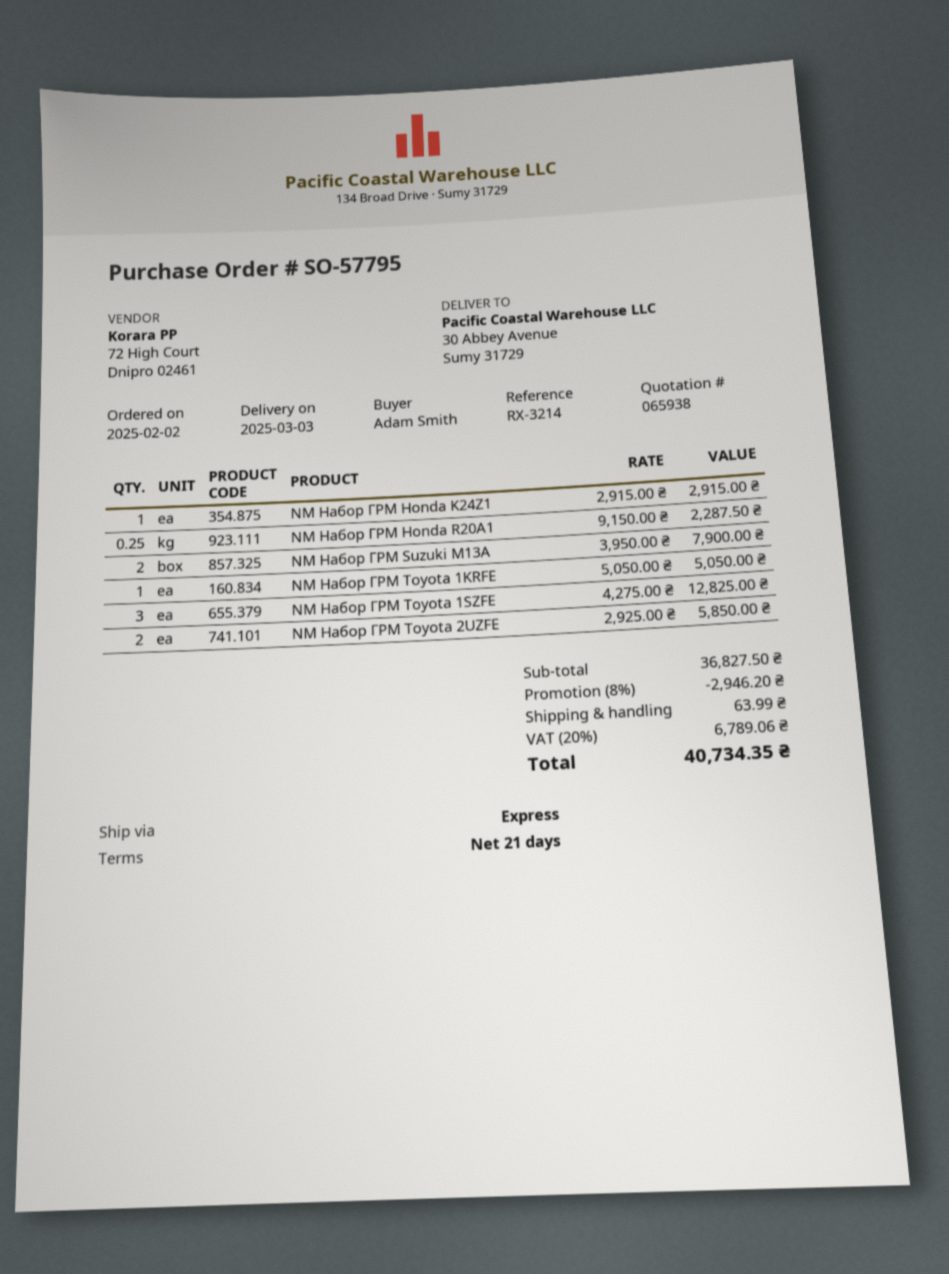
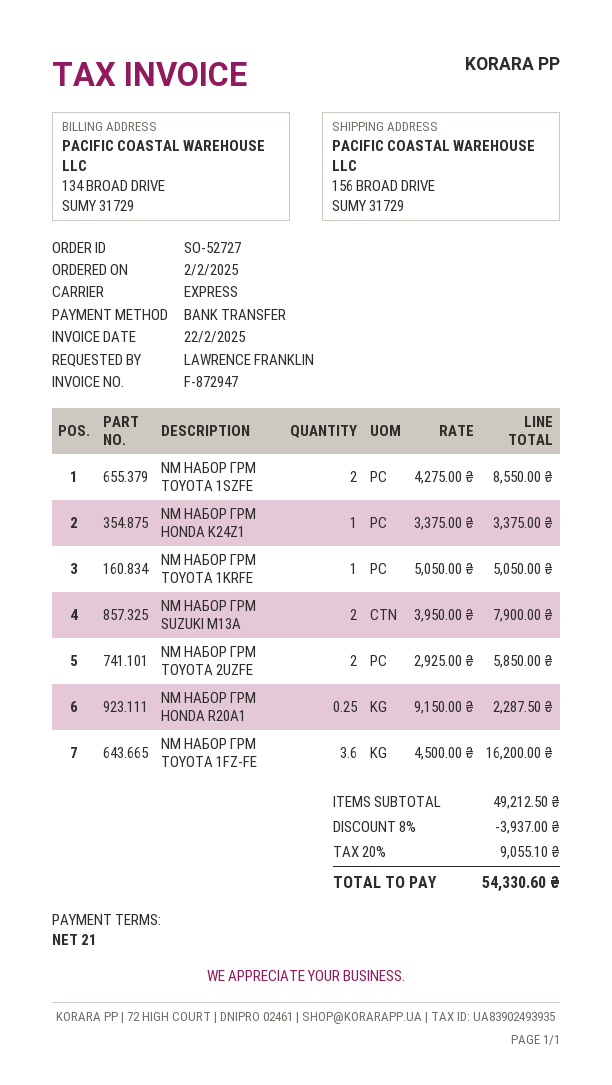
order number: SO-57795 -> SO-52727
ordered by: Adam Smith -> LAWRENCE FRANKLIN
ship to: 30 Abbey Avenue, Sumy 31729 -> 156 BROAD DRIVE, SUMY 31729
NM Набор ГРМ Honda K24Z1: 1 x 2915.00 = 2915.00 -> 1 x 3375.00 = 3375.00
NM Набор ГРМ Toyota 1SZFE: 3 x 4275.00 = 12825.00 -> 2 x 4275.00 = 8550.00
NM НАБОР ГРМ TOYOTA 1FZ-FE: none -> 3.6 x 4500.00 = 16200.00
subtotal: 36827.50 -> 49212.50
discount: 8% = 2946.20 -> 8% = 3937.00
shipping: 63.99 -> none
tax: 20% = 6789.06 -> 20% = 9055.10
total: 40734.35 -> 54330.60

